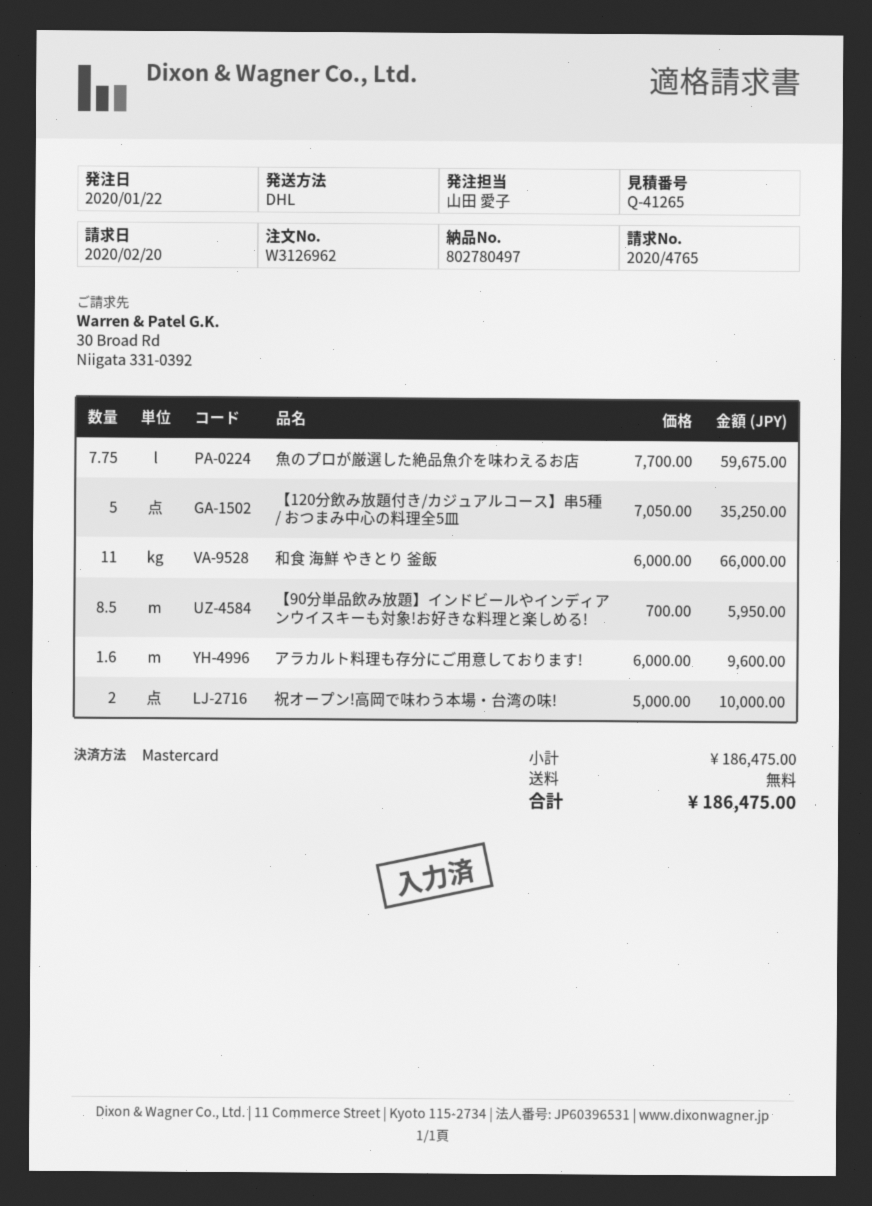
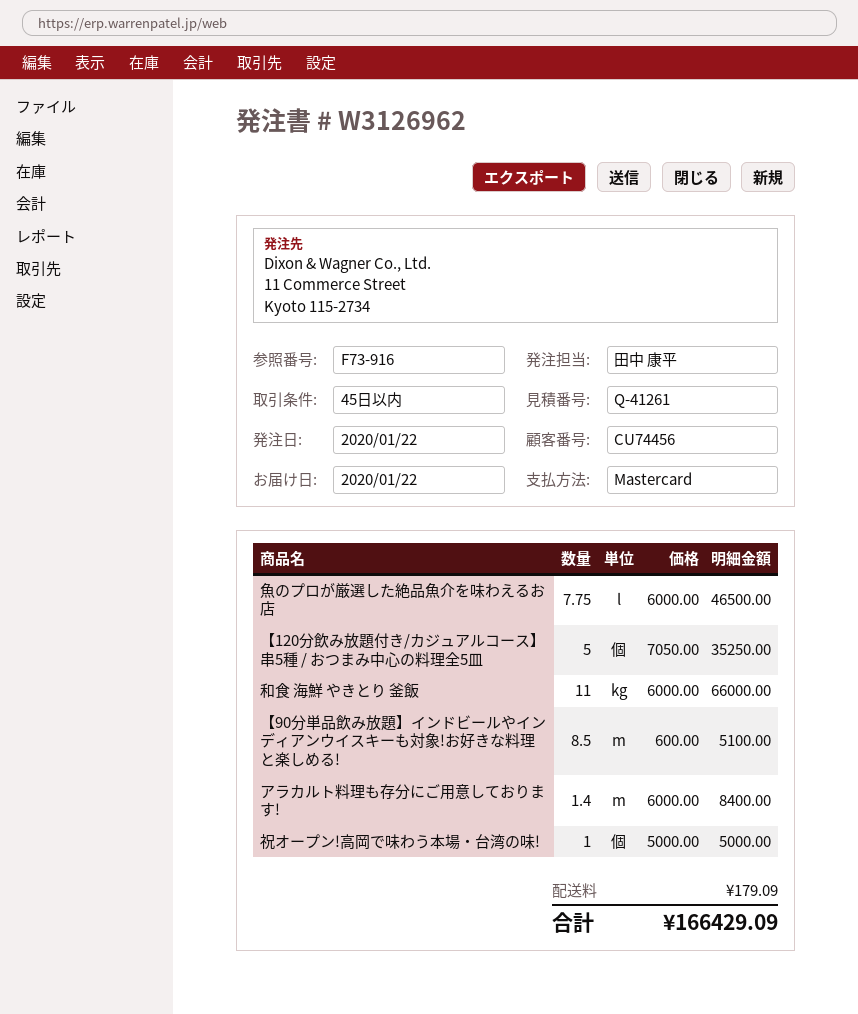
quote number: Q-41265 -> Q-41261
ordered by: 山田 愛子 -> 田中 康平
魚のプロが厳選した絶品魚介を味わえるお店: 7.75 x 7700.00 = 59675.00 -> 7.75 x 6000.00 = 46500.00
【90分単品飲み放題】インドビールやインディアンウイスキーも対象!お好きな料理と楽しめる!: 8.5 x 700.00 = 5950.00 -> 8.5 x 600.00 = 5100.00
アラカルト料理も存分にご用意しております!: 1.6 x 6000.00 = 9600.00 -> 1.4 x 6000.00 = 8400.00
祝オープン!高岡で味わう本場・台湾の味!: 2 x 5000.00 = 10000.00 -> 1 x 5000.00 = 5000.00
shipping: 0.00 -> 179.09
total: 186475.00 -> 166429.09

